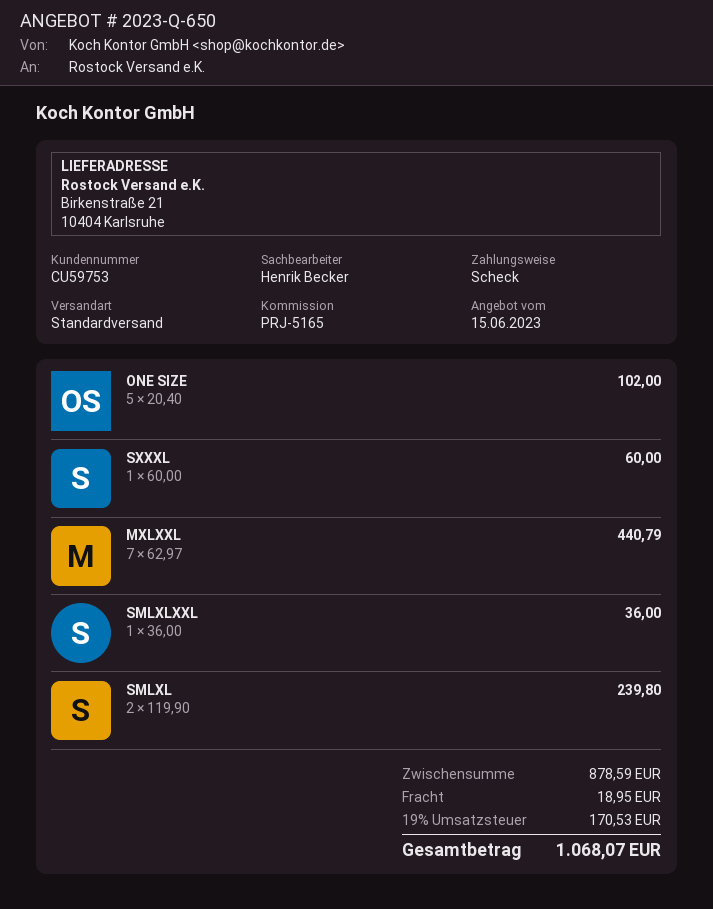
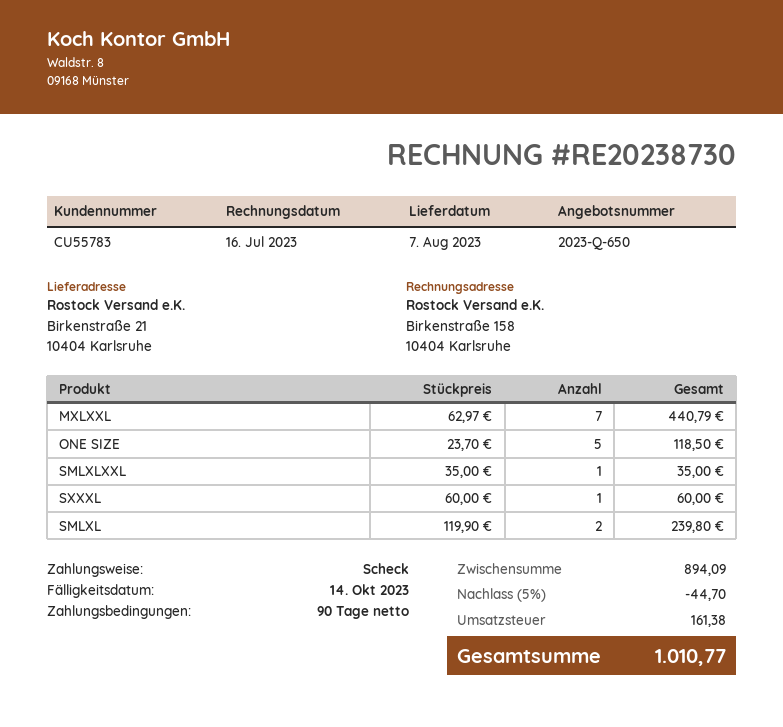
customer number: CU59753 -> CU55783
ONE SIZE: 5 x 20.40 = 102.00 -> 5 x 23.70 = 118.50
SMLXLXXL: 1 x 36.00 = 36.00 -> 1 x 35.00 = 35.00
subtotal: 878.59 -> 894.09
discount: none -> 5% = 44.70
shipping: 18.95 -> none
tax: 170.53 -> 161.38
total: 1068.07 -> 1010.77

